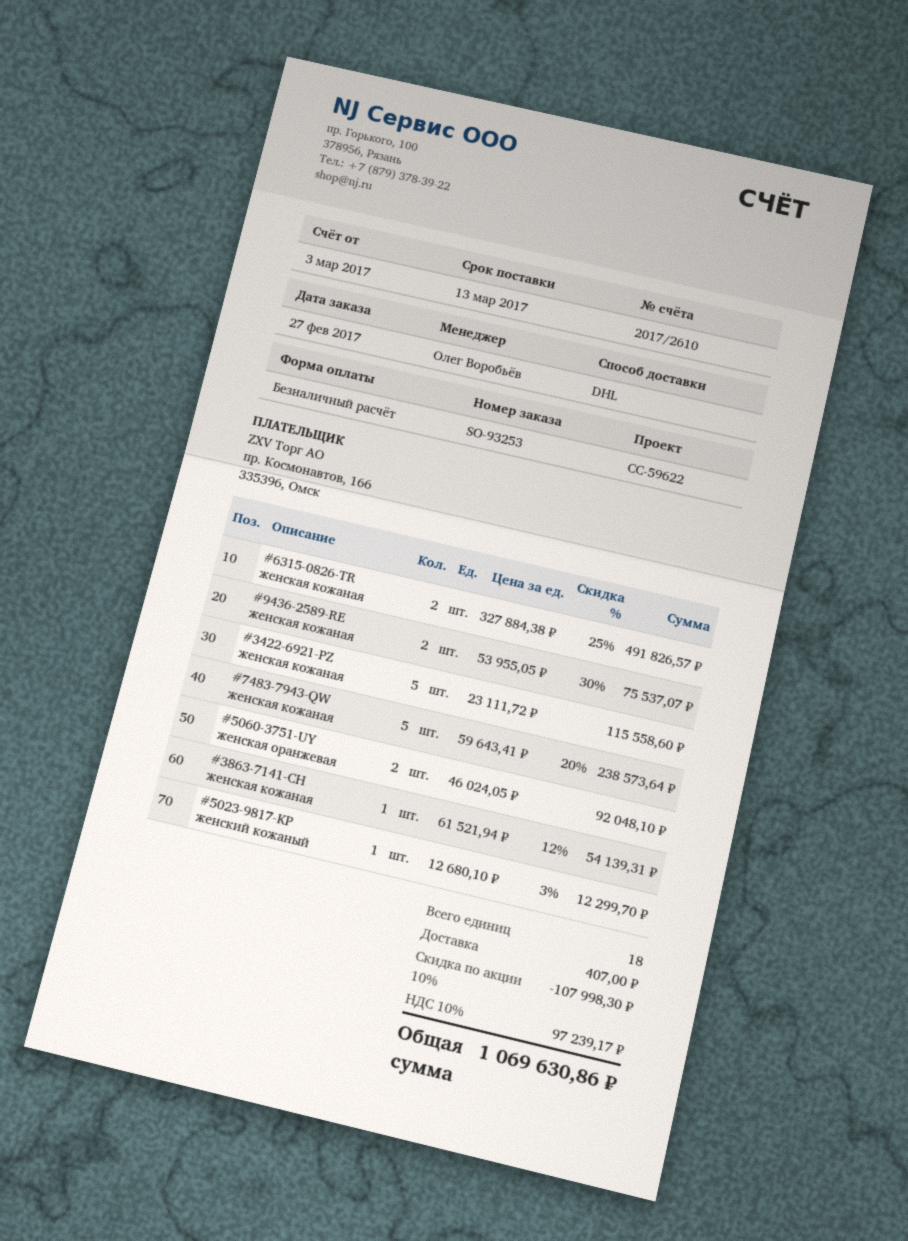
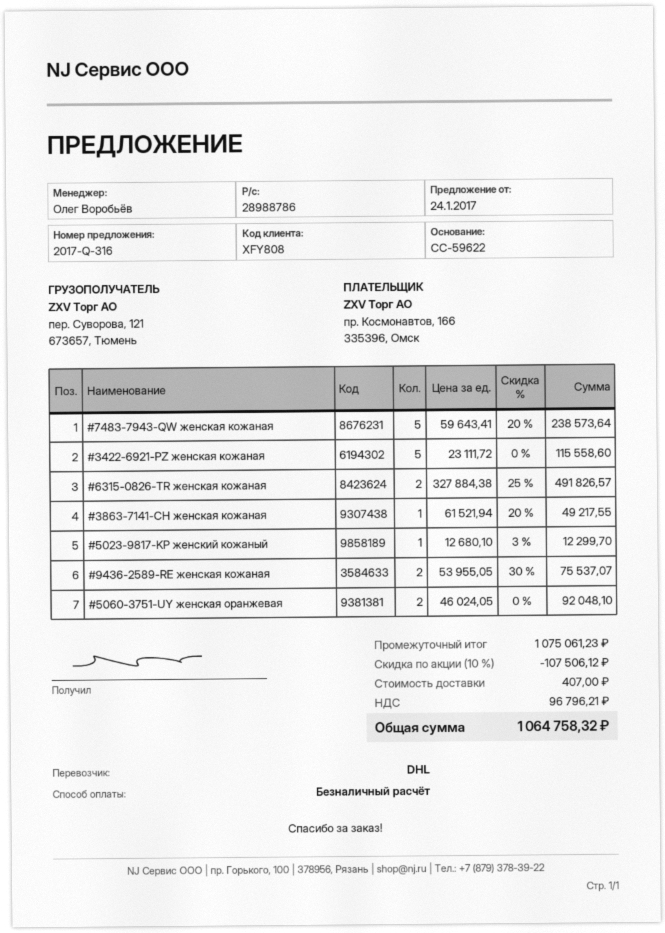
#3863-7141-CH женская кожаная: 1 x 61521.94 - 12% = 54139.31 -> 1 x 61521.94 - 20% = 49217.55
discount: 10% = 107998.30 -> 10% = 107506.12
tax: 97239.17 -> 96796.21
total: 1069630.86 -> 1064758.32

